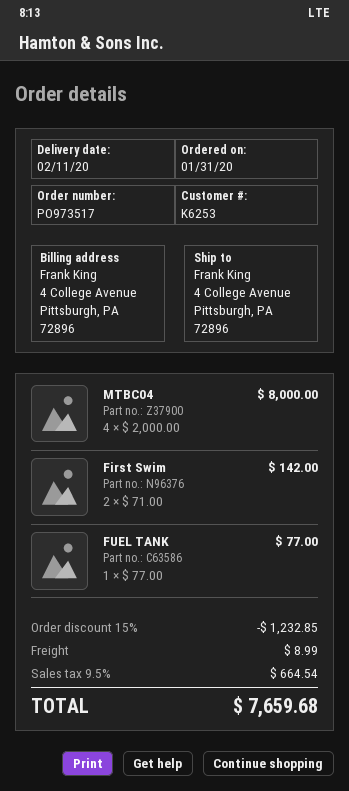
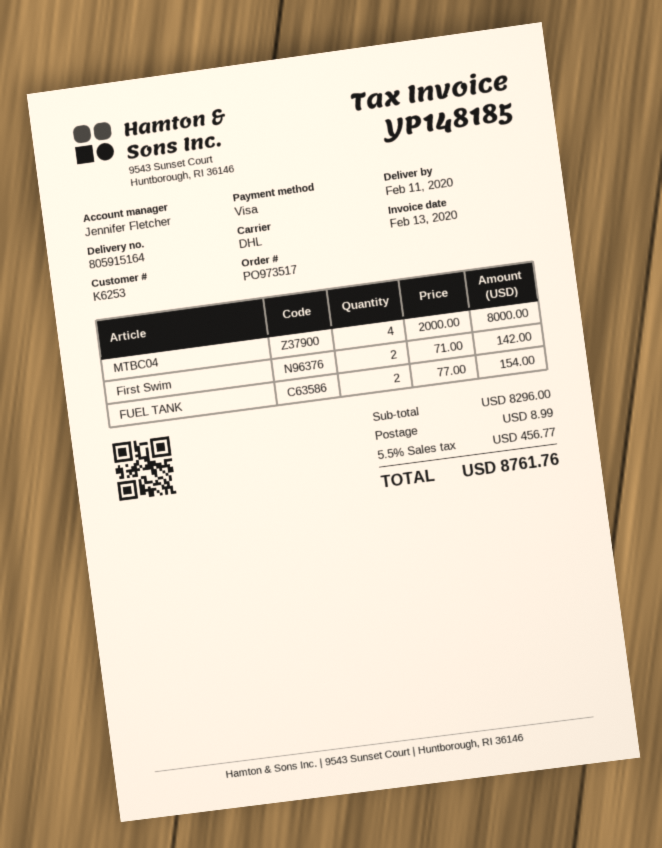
FUEL TANK: 1 x 77.00 = 77.00 -> 2 x 77.00 = 154.00
discount: 15% = 1232.85 -> none
tax: 9.5% = 664.54 -> 5.5% = 456.77
total: 7659.68 -> 8761.76

